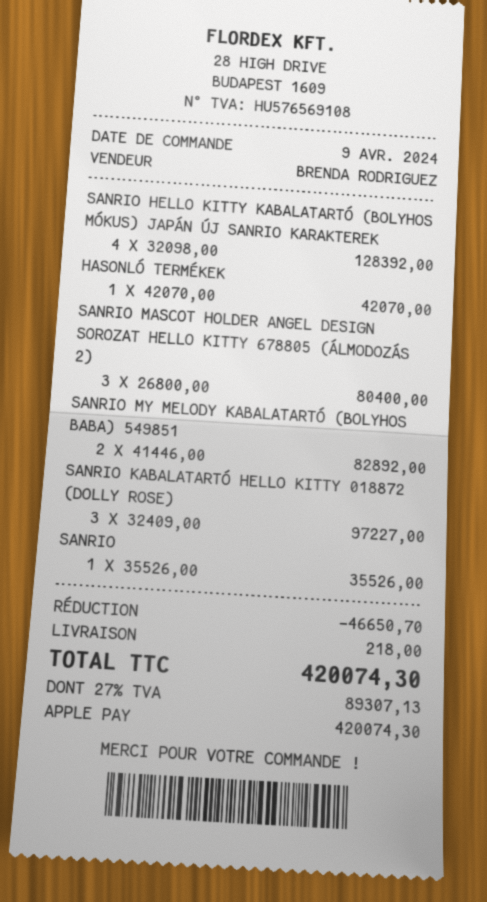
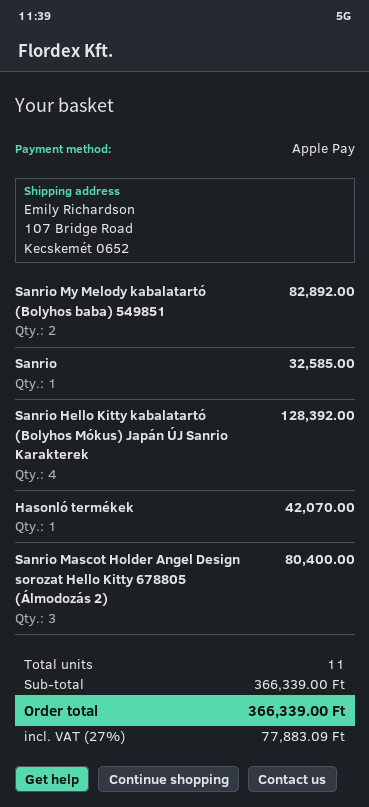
SANRIO KABALATARTÓ HELLO KITTY 018872 (DOLLY ROSE): 3 for 97227.00 -> none
SANRIO: 1 for 35526.00 -> 1 for 32585.00
discount: 46650.70 -> none
shipping: 218.00 -> none
tax: 27% = 89307.13 -> 27% = 77883.09
total: 420074.30 -> 366339.00

